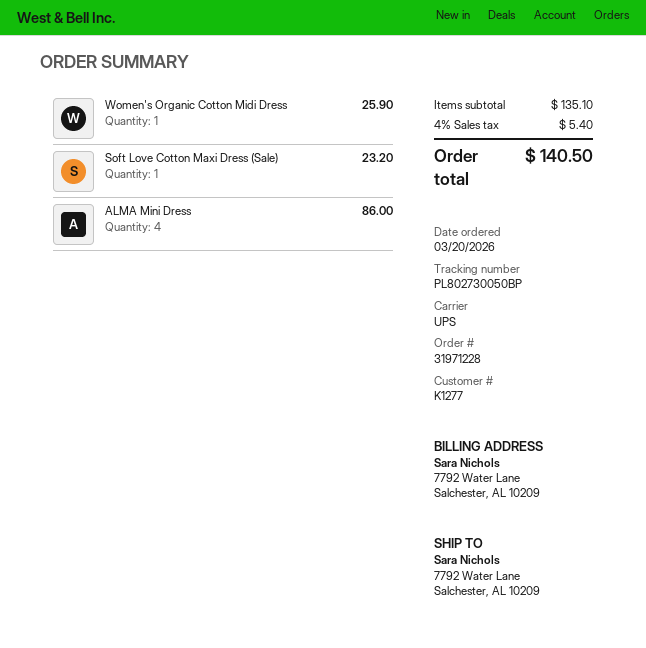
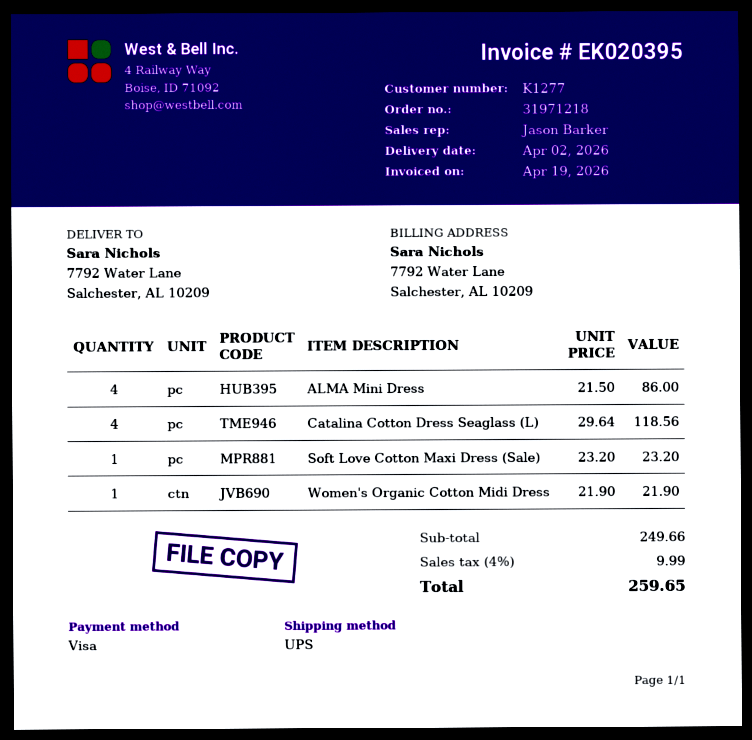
order number: 31971228 -> 31971218
Women's Organic Cotton Midi Dress: 1 for 25.90 -> 1 for 21.90
Catalina Cotton Dress Seaglass (L): none -> 4 for 118.56
subtotal: 135.10 -> 249.66
tax: 4% = 5.40 -> 4% = 9.99
total: 140.50 -> 259.65

